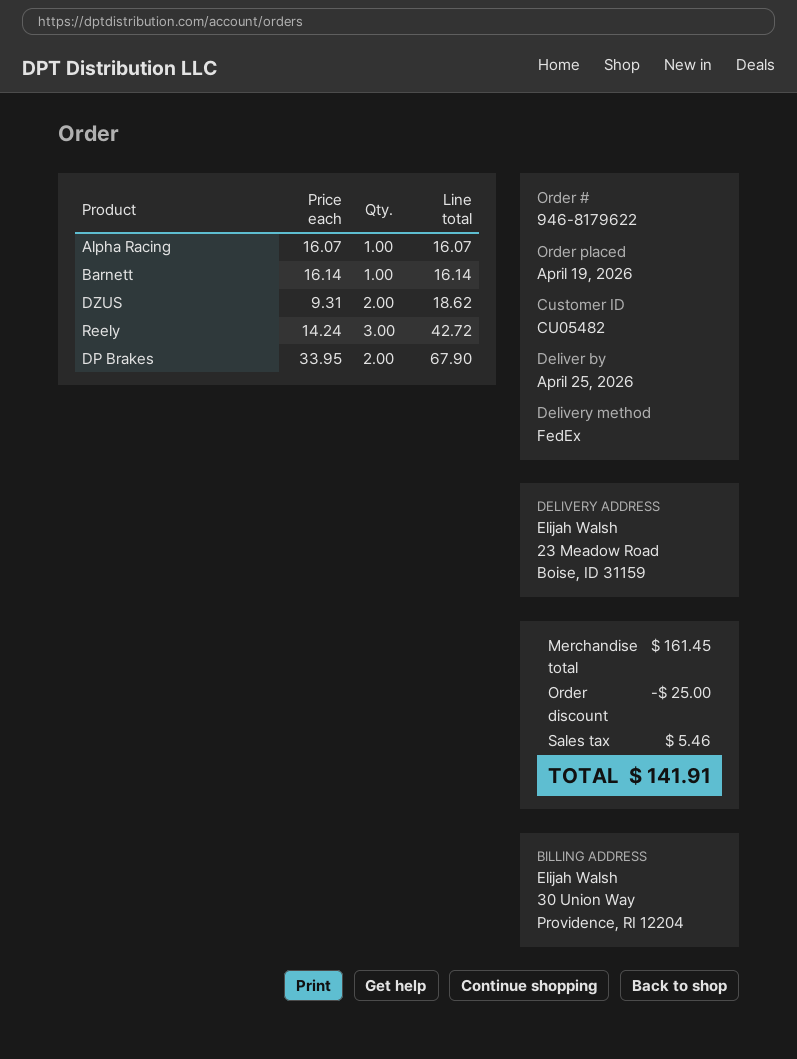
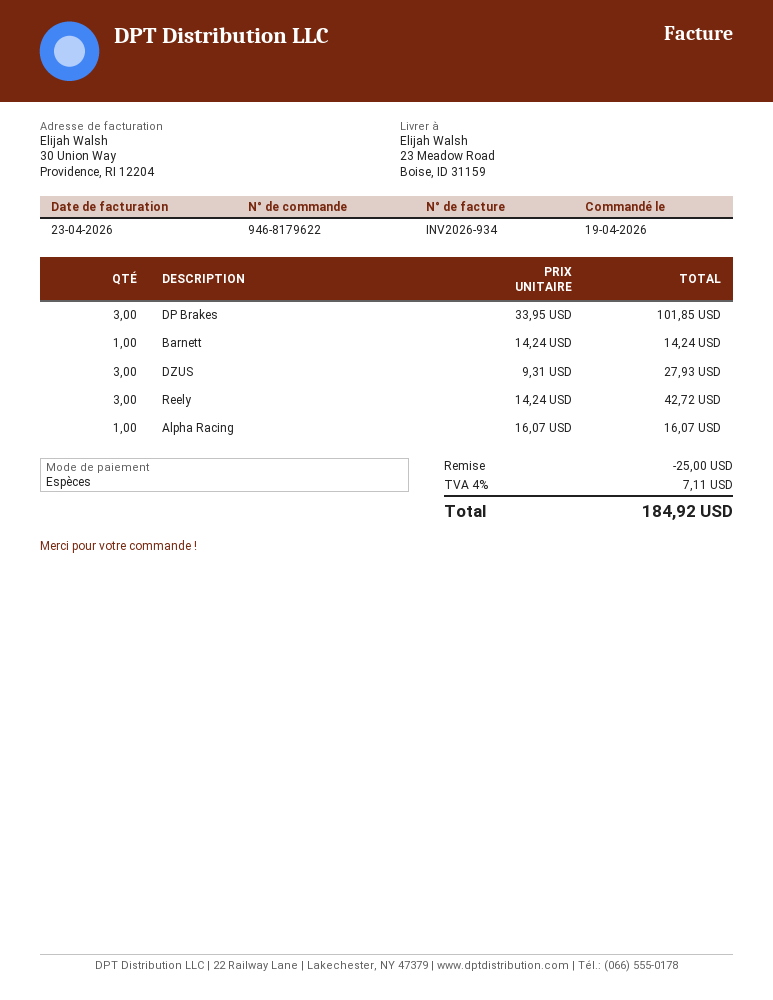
Barnett: 1 x 16.14 = 16.14 -> 1 x 14.24 = 14.24
DZUS: 2 x 9.31 = 18.62 -> 3 x 9.31 = 27.93
DP Brakes: 2 x 33.95 = 67.90 -> 3 x 33.95 = 101.85
tax: 5.46 -> 7.11
total: 141.91 -> 184.92

